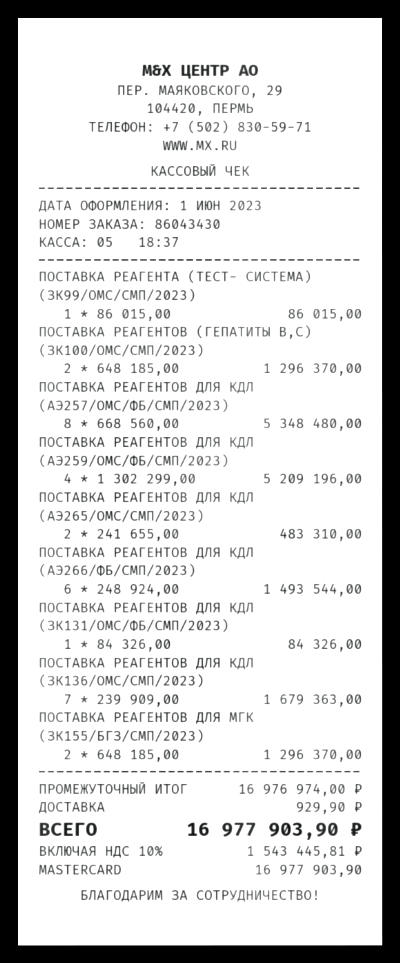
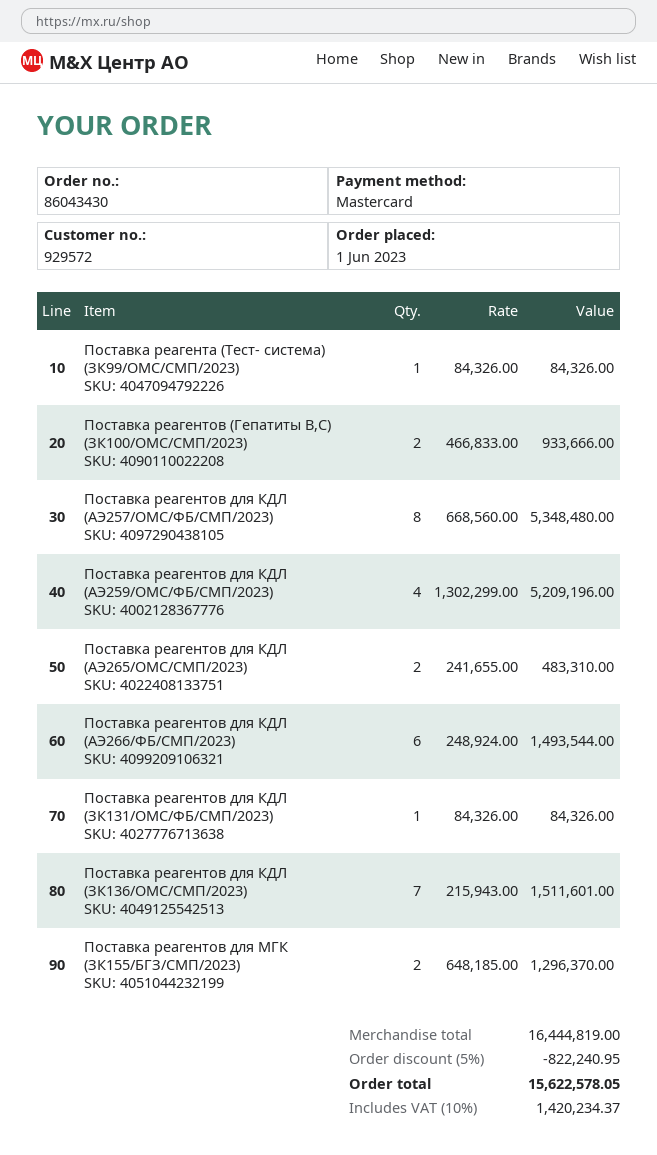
ПОСТАВКА РЕАГЕНТА (ТЕСТ- СИСТЕМА) (ЗК99/ОМС/СМП/2023): 1 x 86015.00 = 86015.00 -> 1 x 84326.00 = 84326.00
ПОСТАВКА РЕАГЕНТОВ (ГЕПАТИТЫ В,С) (ЗК100/ОМС/СМП/2023): 2 x 648185.00 = 1296370.00 -> 2 x 466833.00 = 933666.00
ПОСТАВКА РЕАГЕНТОВ ДЛЯ КДЛ (ЗК136/ОМС/СМП/2023): 7 x 239909.00 = 1679363.00 -> 7 x 215943.00 = 1511601.00
subtotal: 16976974.00 -> 16444819.00
discount: none -> 5% = 822240.95
shipping: 929.90 -> none
tax: 10% = 1543445.81 -> 10% = 1420234.37
total: 16977903.90 -> 15622578.05

